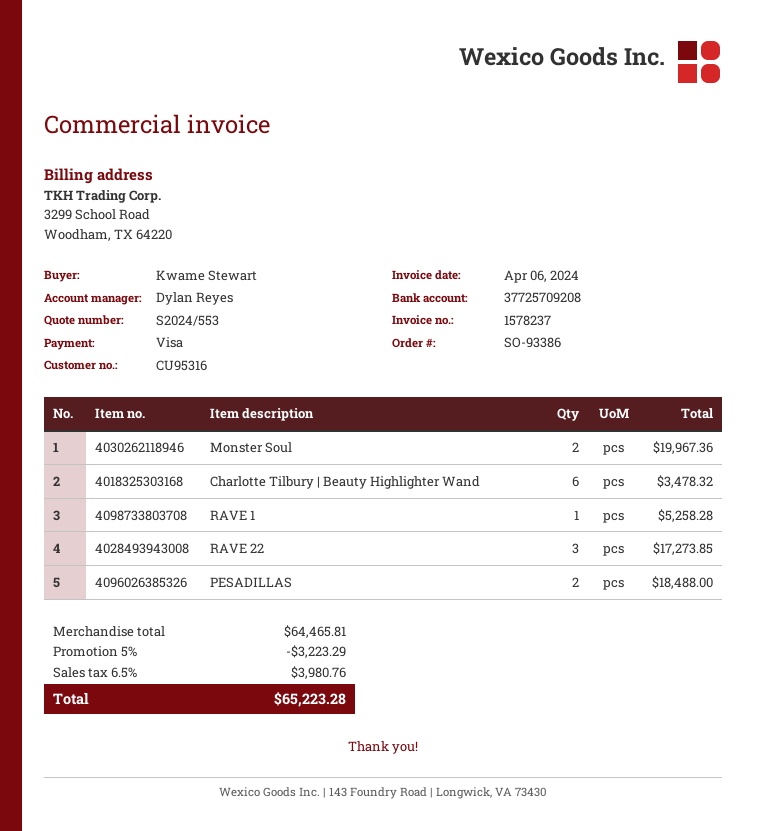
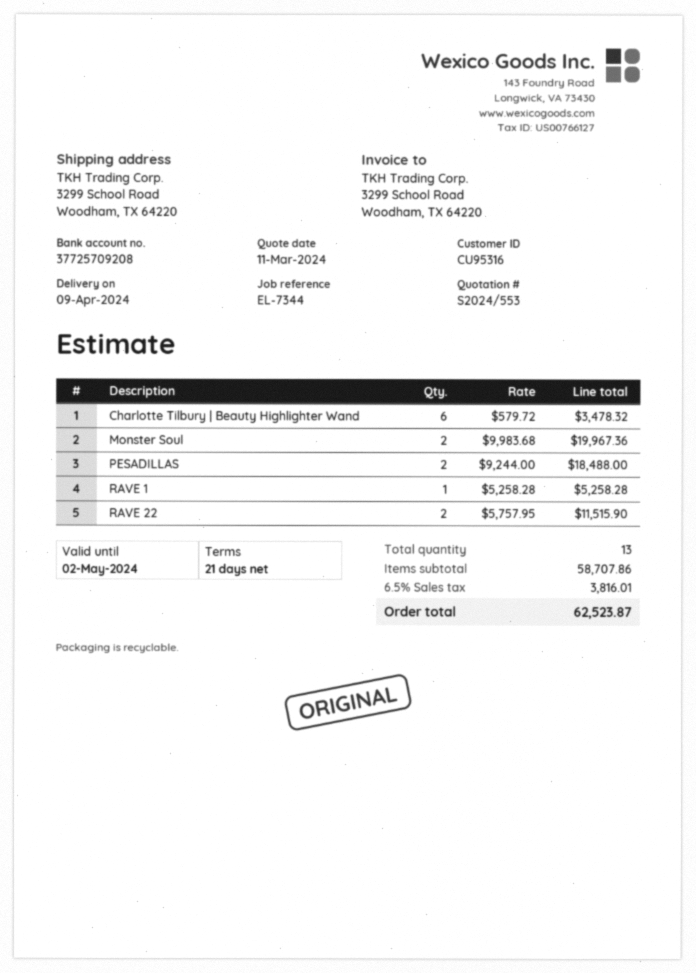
RAVE 22: 3 for 17273.85 -> 2 for 11515.90
subtotal: 64465.81 -> 58707.86
discount: 5% = 3223.29 -> none
tax: 6.5% = 3980.76 -> 6.5% = 3816.01
total: 65223.28 -> 62523.87

